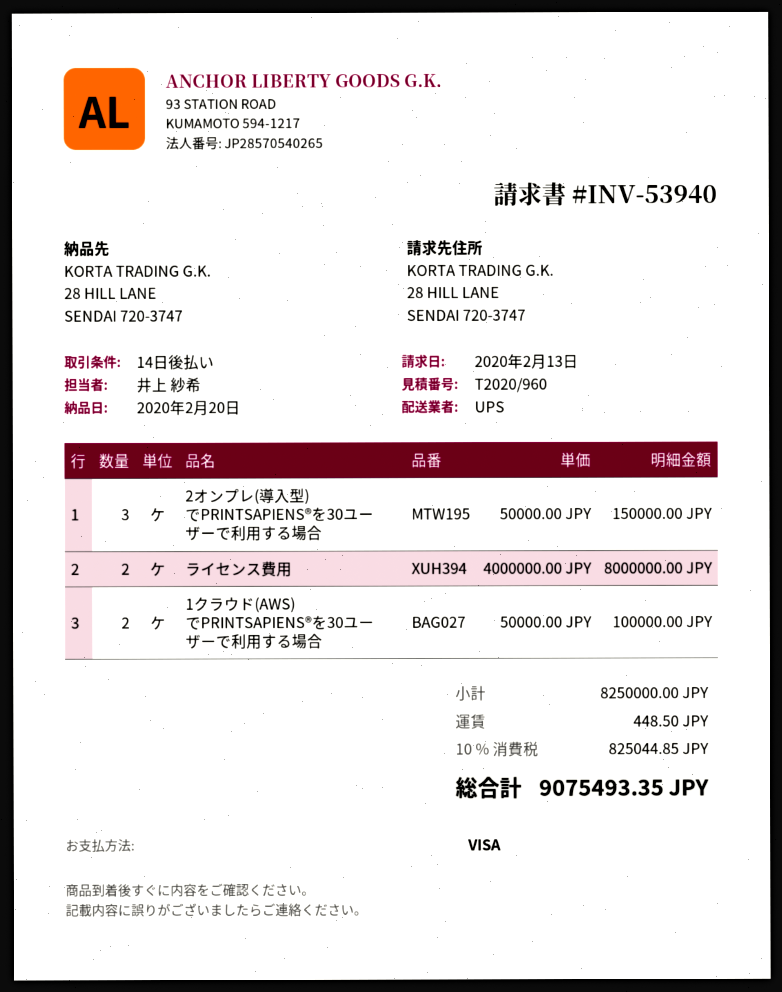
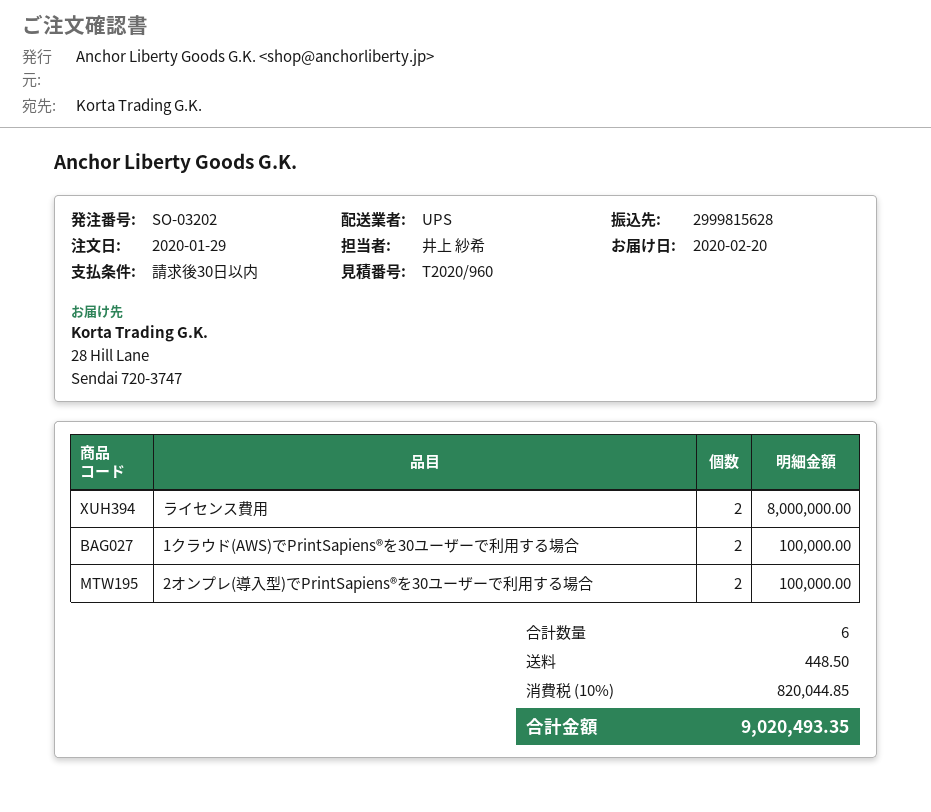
payment terms: 14 days -> 30 days
2オンプレ(導入型)でPRINTSAPIENS®を30ユーザーで利用する場合: 3 for 150000.00 -> 2 for 100000.00
tax: 10% = 825044.85 -> 10% = 820044.85
total: 9075493.35 -> 9020493.35

